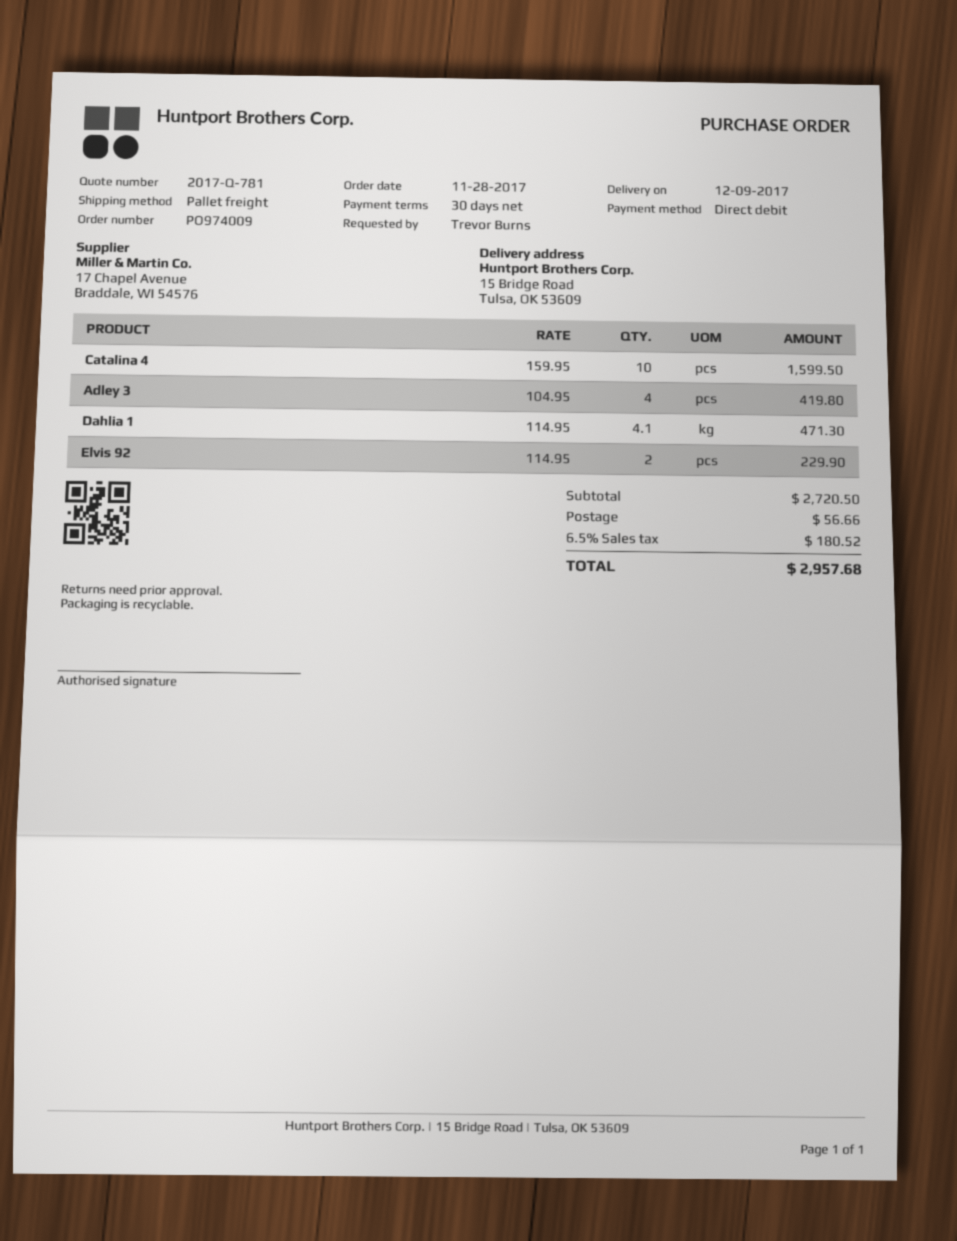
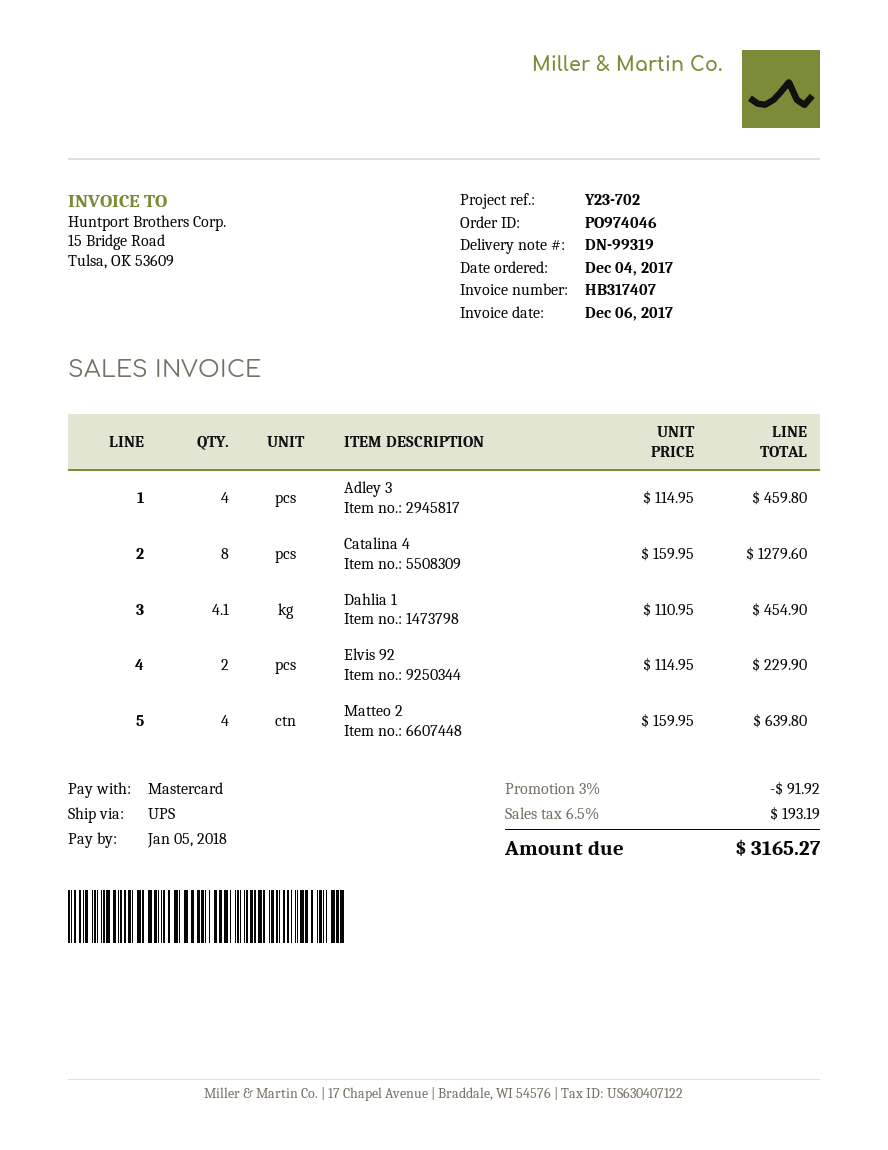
order number: PO974009 -> PO974046
order date: 2017-11-28 -> 2017-12-04
payment method: direct debit -> Mastercard
shipping method: pallet freight -> UPS
Catalina 4: 10 x 159.95 = 1599.50 -> 8 x 159.95 = 1279.60
Adley 3: 4 x 104.95 = 419.80 -> 4 x 114.95 = 459.80
Dahlia 1: 4.1 x 114.95 = 471.30 -> 4.1 x 110.95 = 454.90
Matteo 2: none -> 4 x 159.95 = 639.80
discount: none -> 3% = 91.92
shipping: 56.66 -> none
tax: 6.5% = 180.52 -> 6.5% = 193.19
total: 2957.68 -> 3165.27

